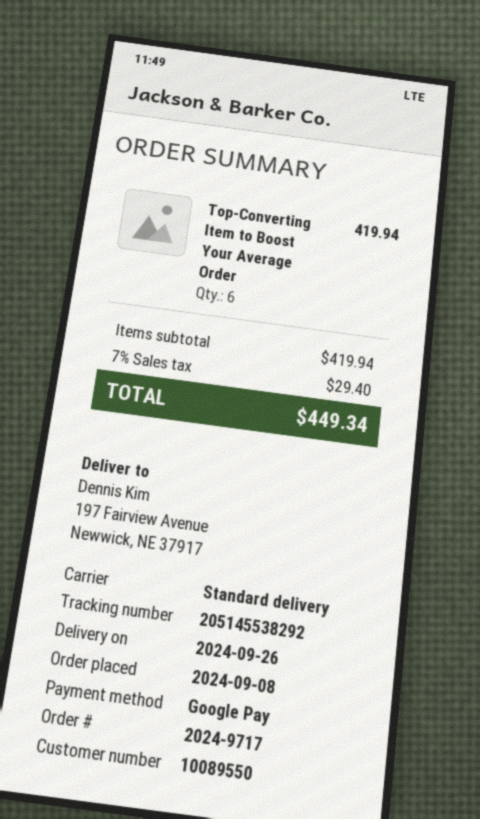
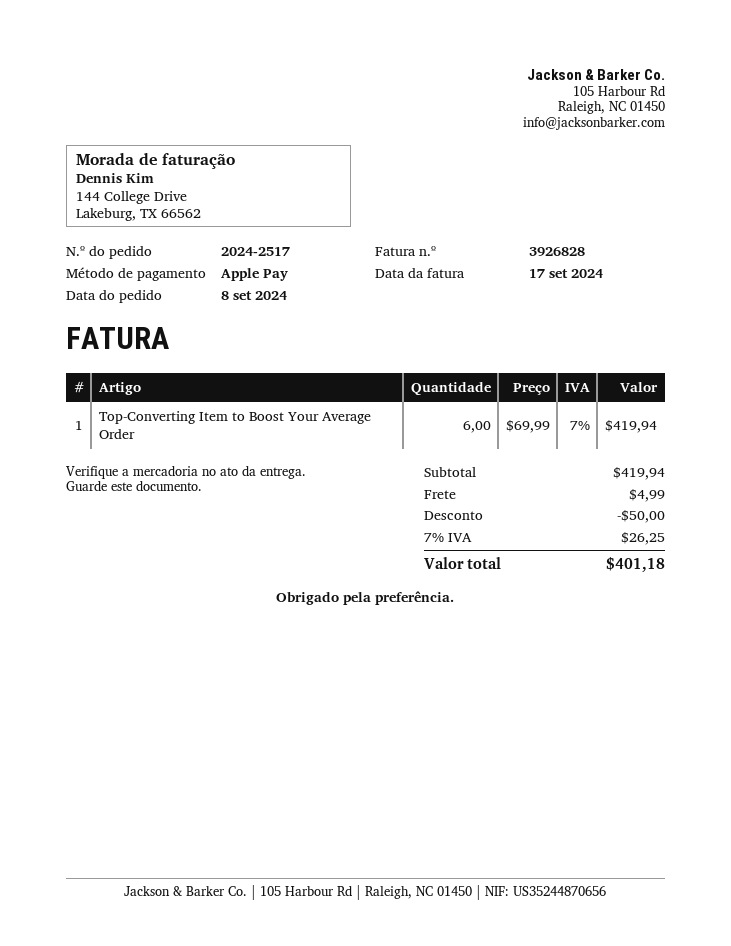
order number: 2024-9717 -> 2024-2517
payment method: Google Pay -> Apple Pay
discount: none -> 50.00
shipping: none -> 4.99
tax: 7% = 29.40 -> 7% = 26.25
total: 449.34 -> 401.18

